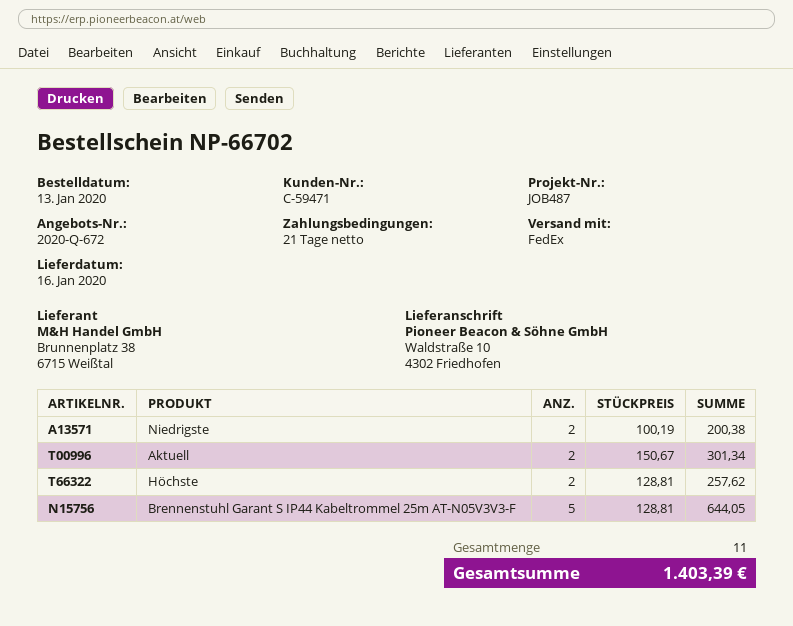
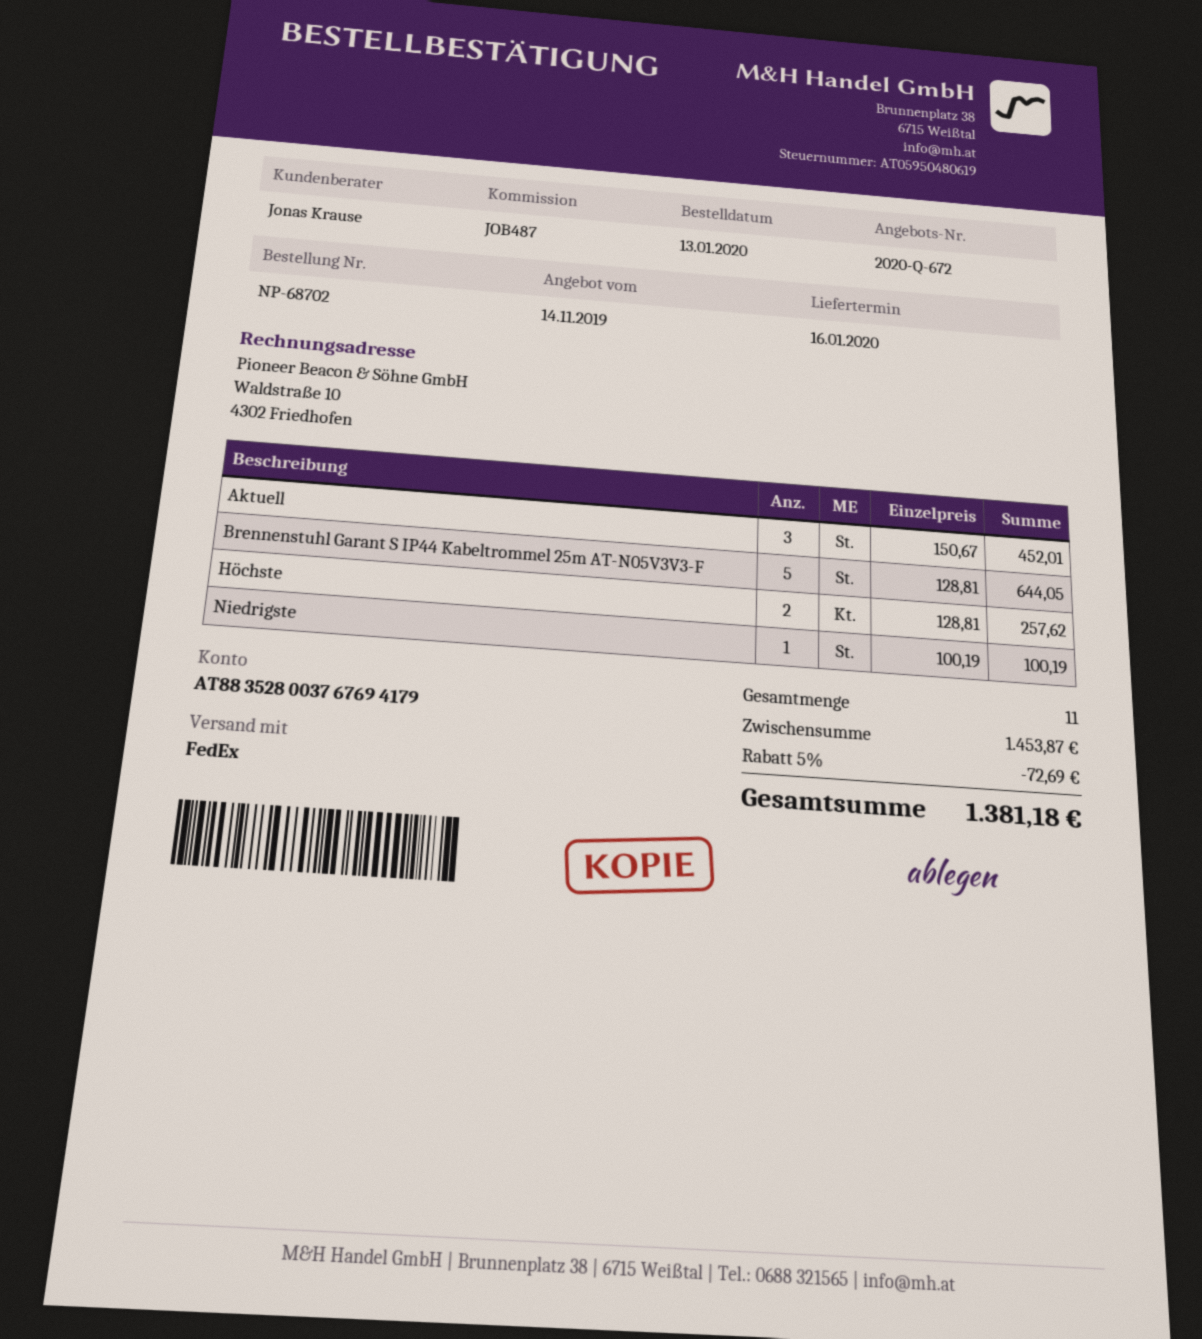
order number: NP-66702 -> NP-68702
Niedrigste: 2 x 100.19 = 200.38 -> 1 x 100.19 = 100.19
Aktuell: 2 x 150.67 = 301.34 -> 3 x 150.67 = 452.01
discount: none -> 5% = 72.69
total: 1403.39 -> 1381.18

